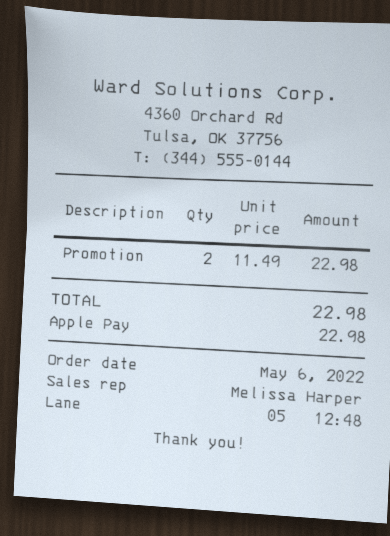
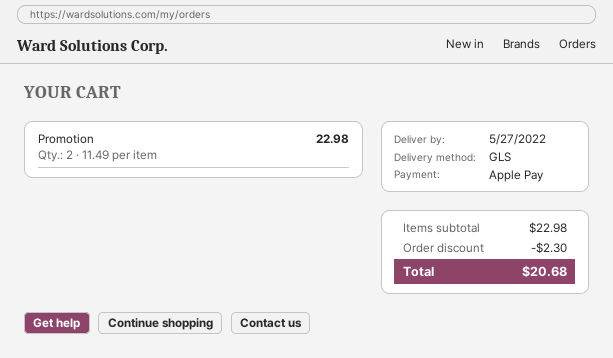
discount: none -> 2.30
total: 22.98 -> 20.68

